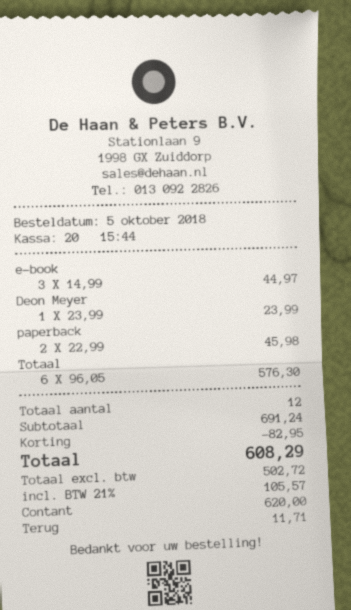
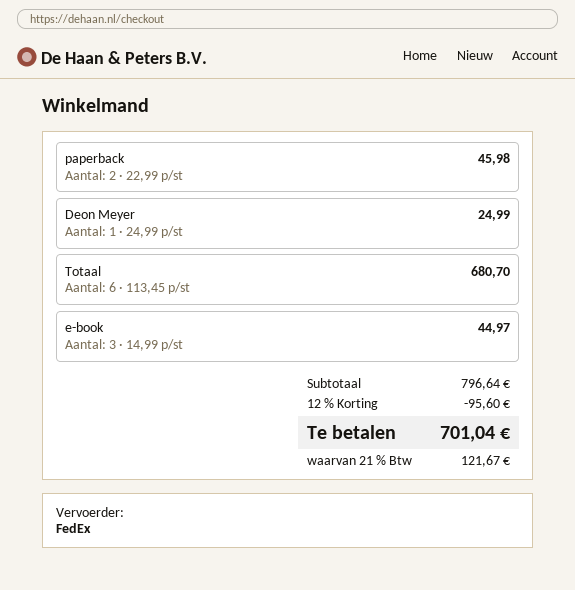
Deon Meyer: 1 x 23.99 = 23.99 -> 1 x 24.99 = 24.99
Totaal: 6 x 96.05 = 576.30 -> 6 x 113.45 = 680.70
subtotal: 691.24 -> 796.64
discount: 82.95 -> 95.60
tax: 21% = 105.57 -> 21% = 121.67
total: 608.29 -> 701.04

